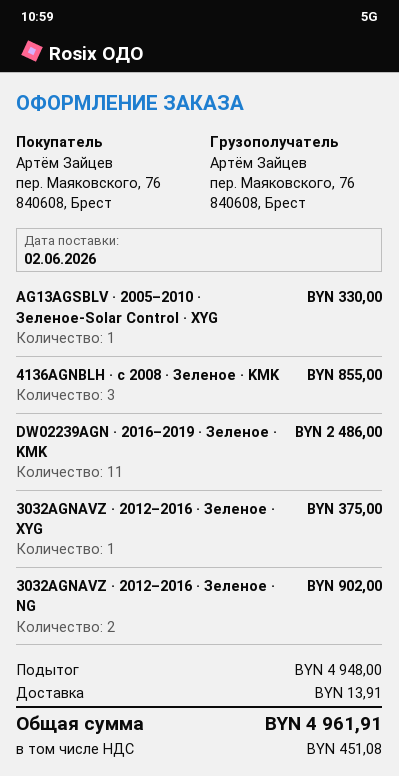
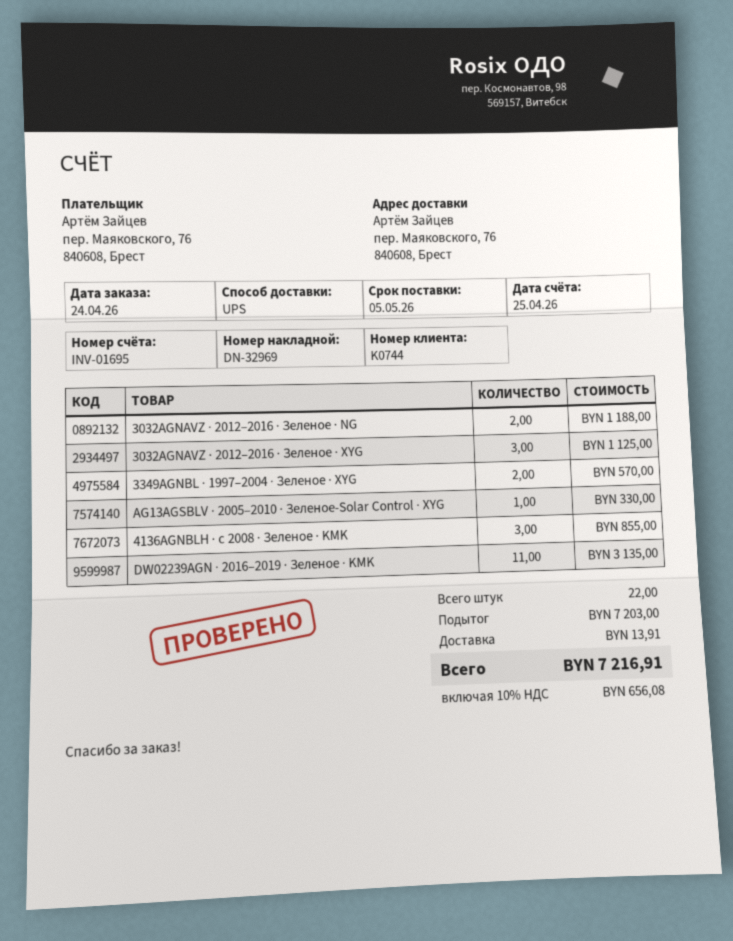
delivery date: 2026-06-02 -> 2026-05-05
DW02239AGN · 2016–2019 · Зеленое · KMK: 11 for 2486.00 -> 11 for 3135.00
3032AGNAVZ · 2012–2016 · Зеленое · XYG: 1 for 375.00 -> 3 for 1125.00
3032AGNAVZ · 2012–2016 · Зеленое · NG: 2 for 902.00 -> 2 for 1188.00
3349AGNBL · 1997–2004 · Зеленое · XYG: none -> 2 for 570.00
subtotal: 4948.00 -> 7203.00
tax: 451.08 -> 656.08
total: 4961.91 -> 7216.91

